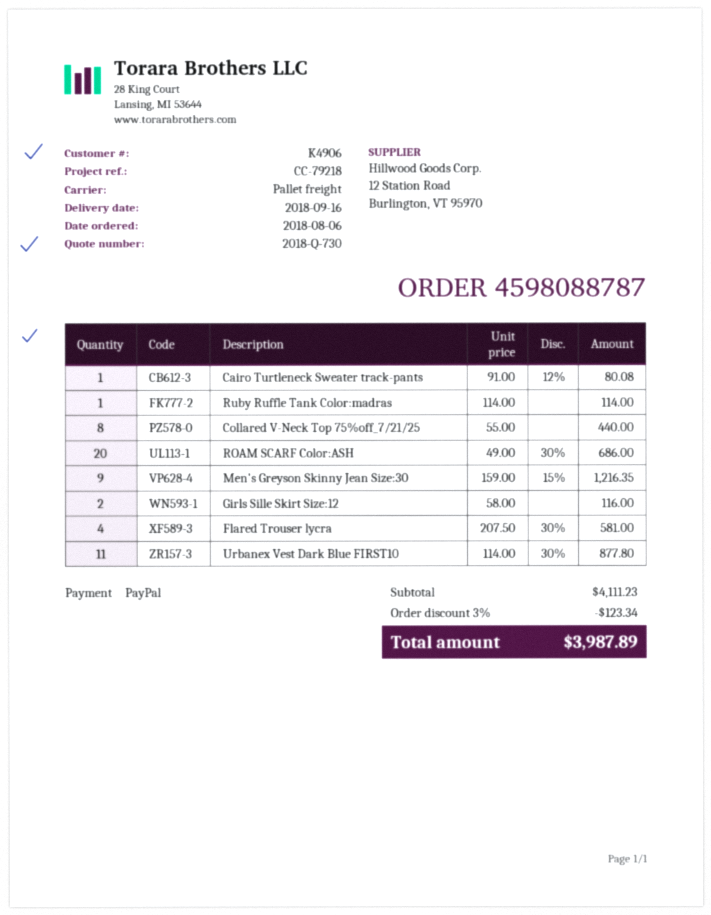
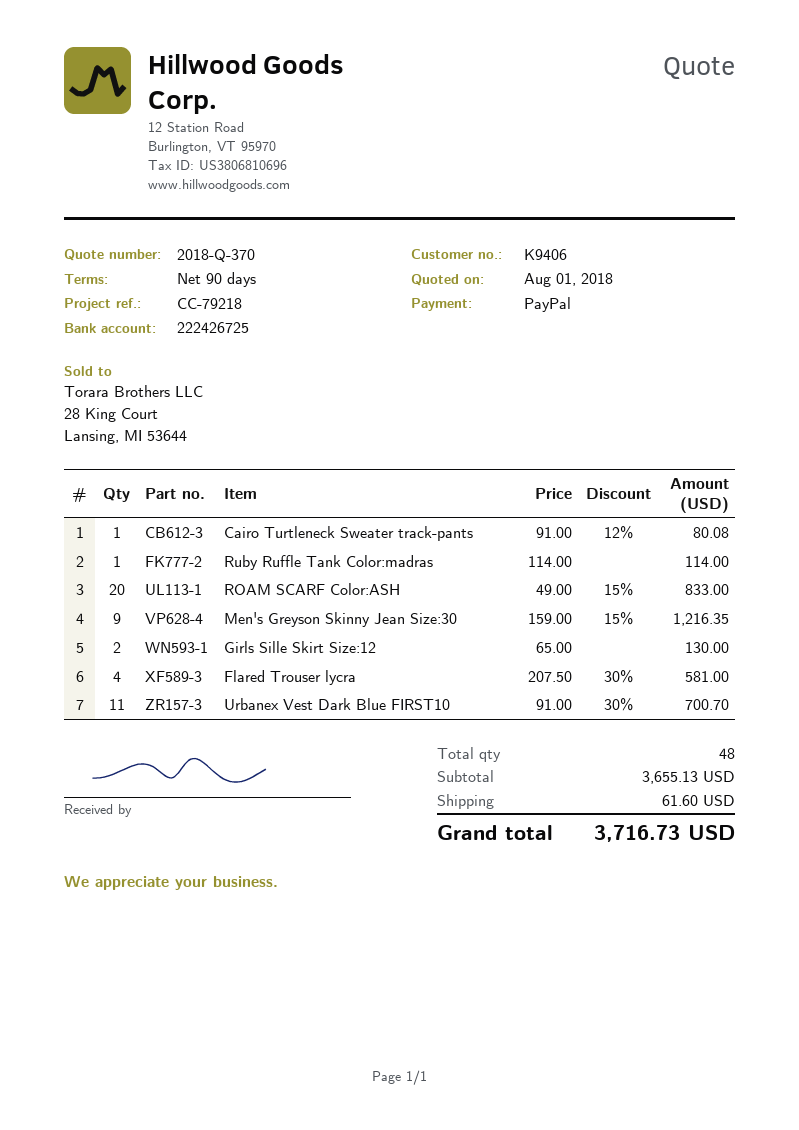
quote number: 2018-Q-730 -> 2018-Q-370
customer number: K4906 -> K9406
Collared V-Neck Top 75%off_7/21/25: 8 x 55.00 = 440.00 -> none
ROAM SCARF Color:ASH: 20 x 49.00 - 30% = 686.00 -> 20 x 49.00 - 15% = 833.00
Girls Sille Skirt Size:12: 2 x 58.00 = 116.00 -> 2 x 65.00 = 130.00
Urbanex Vest Dark Blue FIRST10: 11 x 114.00 - 30% = 877.80 -> 11 x 91.00 - 30% = 700.70
subtotal: 4111.23 -> 3655.13
discount: 3% = 123.34 -> none
shipping: none -> 61.60
total: 3987.89 -> 3716.73

